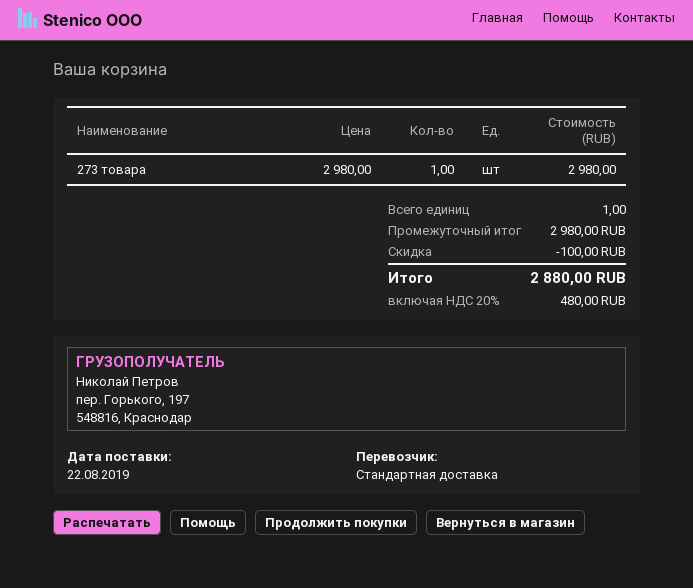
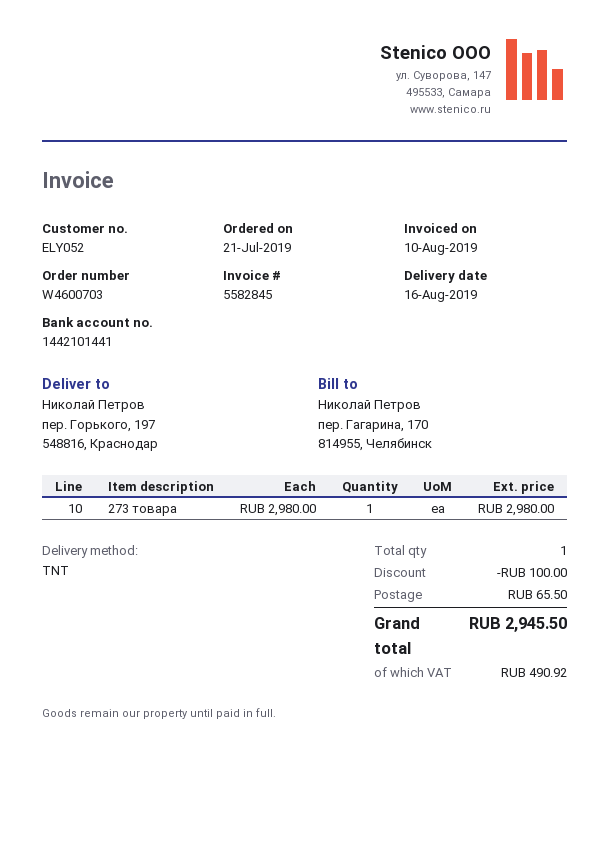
delivery date: 2019-08-22 -> 2019-08-16
shipping method: standard -> TNT
shipping: none -> 65.50
tax: 480.00 -> 490.92
total: 2880.00 -> 2945.50

